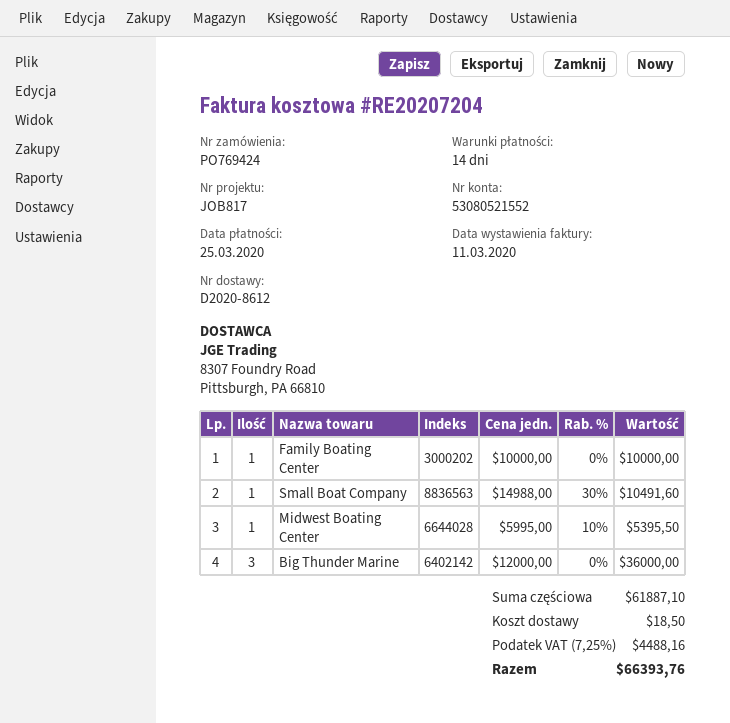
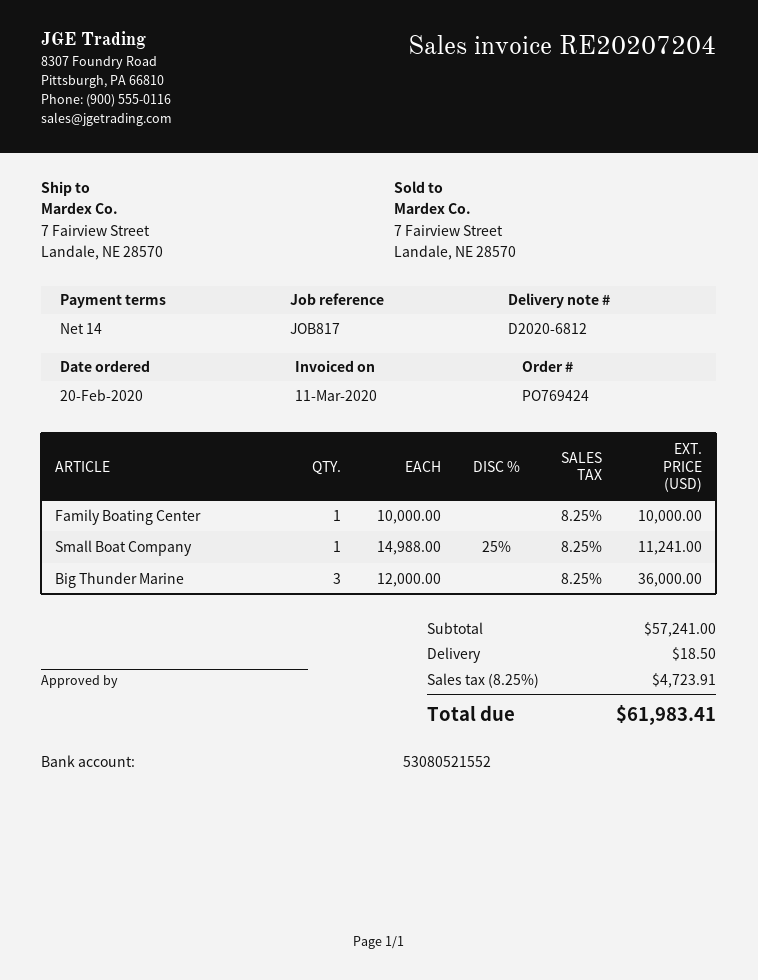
delivery note number: D2020-8612 -> D2020-6812
Small Boat Company: 1 x 14988.00 - 30% = 10491.60 -> 1 x 14988.00 - 25% = 11241.00
Midwest Boating Center: 1 x 5995.00 - 10% = 5395.50 -> none
subtotal: 61887.10 -> 57241.00
tax: 7.25% = 4488.16 -> 8.25% = 4723.91
total: 66393.76 -> 61983.41

